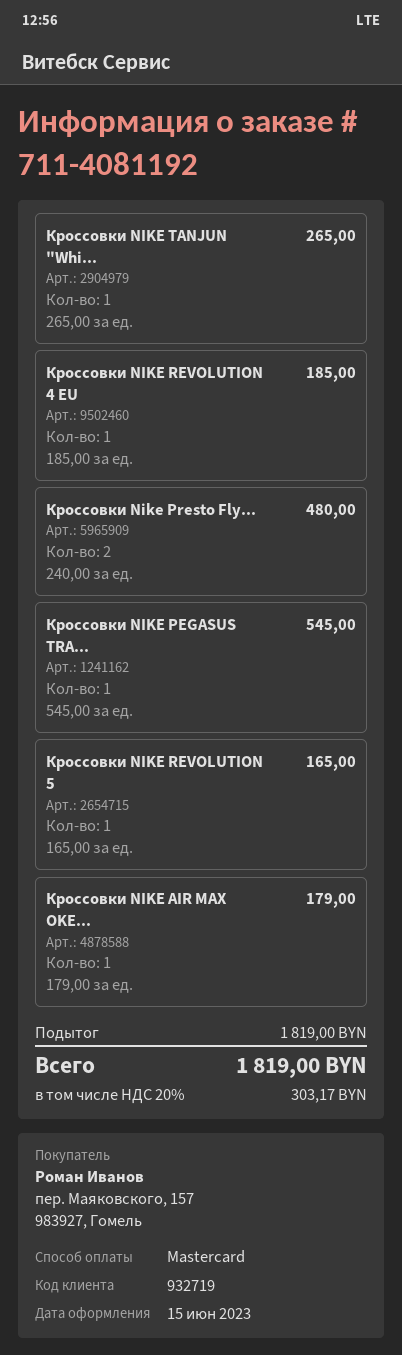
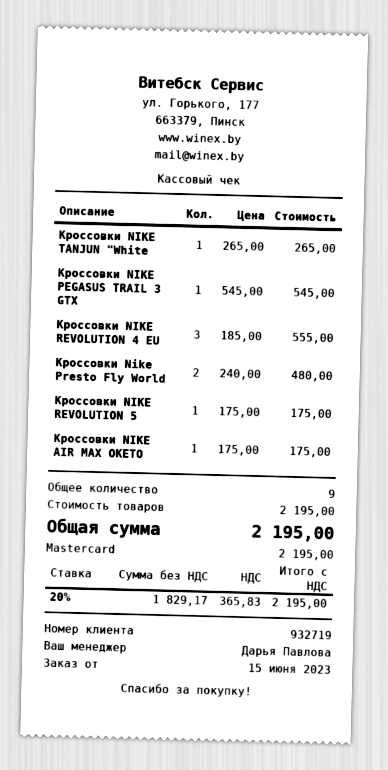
Кроссовки NIKE REVOLUTION 4 EU: 1 x 185.00 = 185.00 -> 3 x 185.00 = 555.00
Кроссовки NIKE REVOLUTION 5: 1 x 165.00 = 165.00 -> 1 x 175.00 = 175.00
Кроссовки NIKE AIR MAX OKE...: 1 x 179.00 = 179.00 -> 1 x 175.00 = 175.00
subtotal: 1819.00 -> 2195.00
tax: 20% = 303.17 -> 20% = 365.83
total: 1819.00 -> 2195.00

